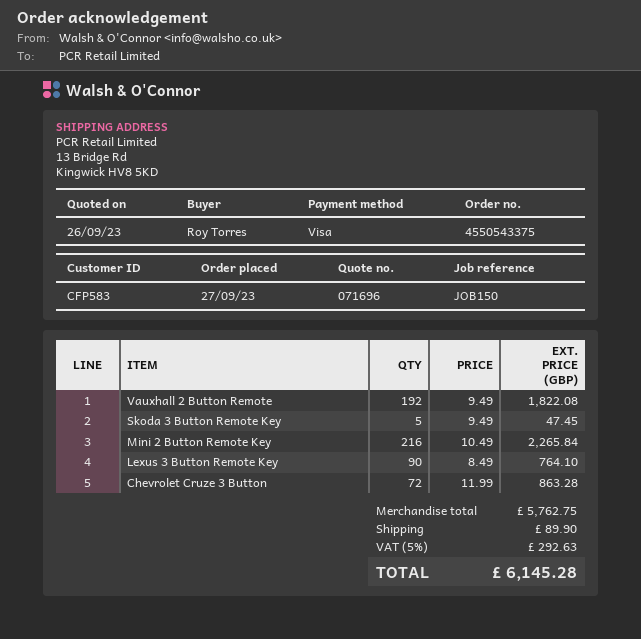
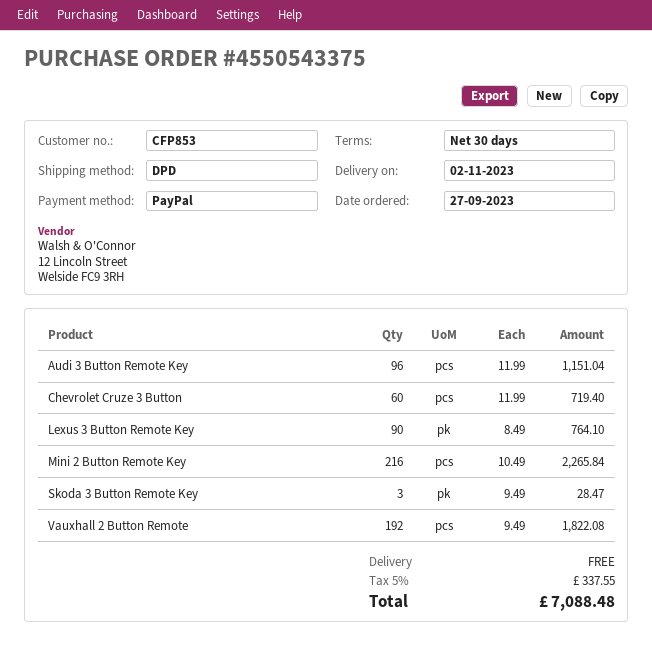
customer number: CFP583 -> CFP853
payment method: Visa -> PayPal
Skoda 3 Button Remote Key: 5 x 9.49 = 47.45 -> 3 x 9.49 = 28.47
Chevrolet Cruze 3 Button: 72 x 11.99 = 863.28 -> 60 x 11.99 = 719.40
Audi 3 Button Remote Key: none -> 96 x 11.99 = 1151.04
shipping: 89.90 -> 0.00
tax: 5% = 292.63 -> 5% = 337.55
total: 6145.28 -> 7088.48

